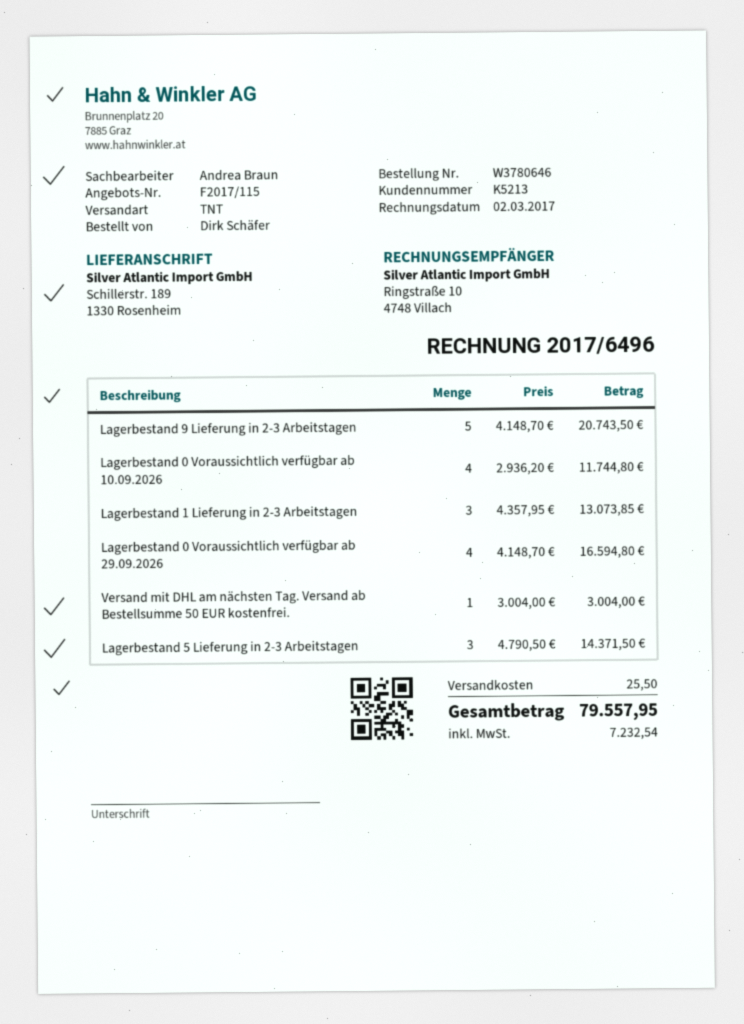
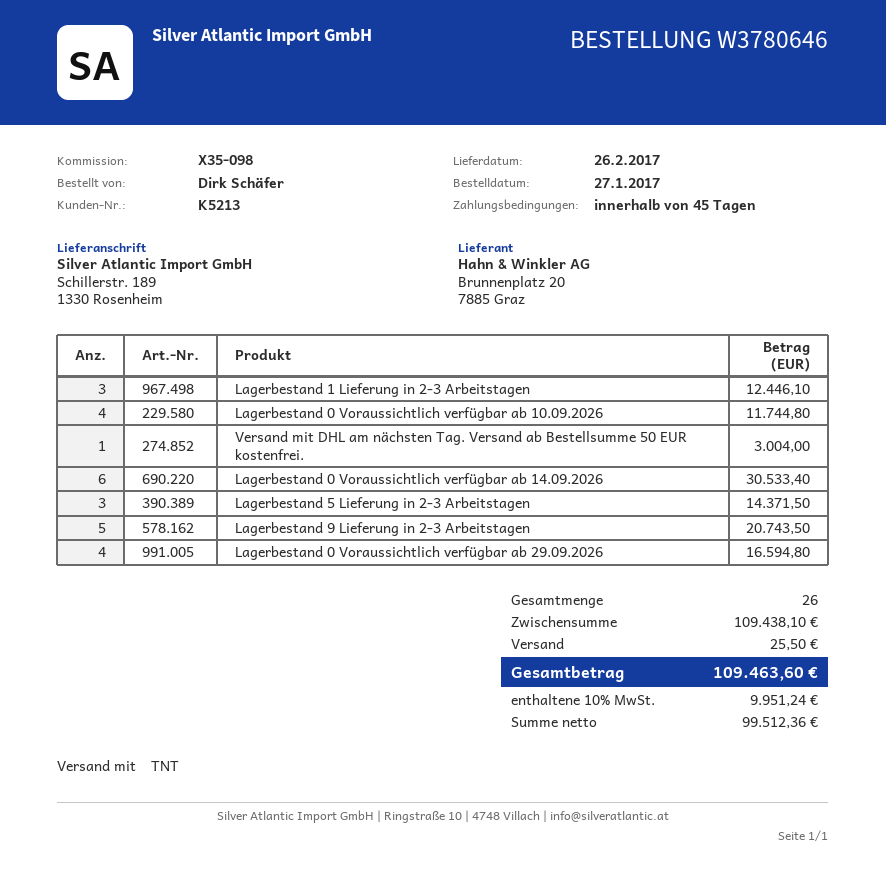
Lagerbestand 1 Lieferung in 2-3 Arbeitstagen: 3 for 13073.85 -> 3 for 12446.10
Lagerbestand 0 Voraussichtlich verfügbar ab 14.09.2026: none -> 6 for 30533.40
tax: 7232.54 -> 9951.24
total: 79557.95 -> 109463.60

